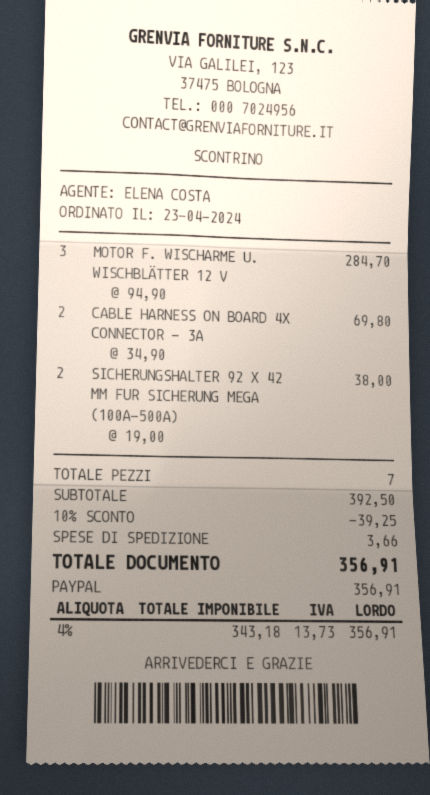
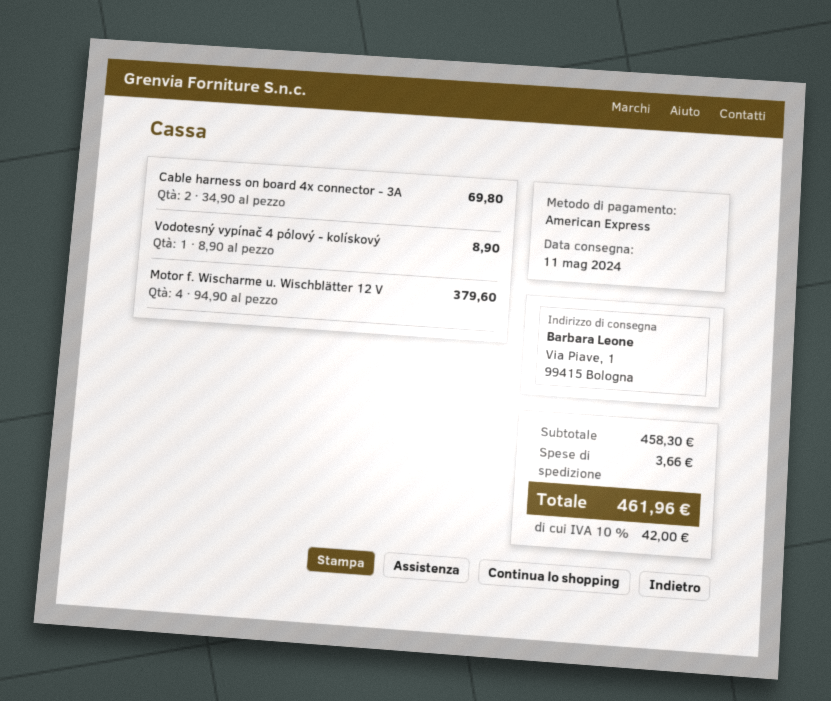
payment method: PayPal -> American Express
MOTOR F. WISCHARME U. WISCHBLÄTTER 12 V: 3 x 94.90 = 284.70 -> 4 x 94.90 = 379.60
SICHERUNGSHALTER 92 X 42 MM FUR SICHERUNG MEGA (100A-500A): 2 x 19.00 = 38.00 -> none
Vodotesný vypínač 4 pólový - kolískový: none -> 1 x 8.90 = 8.90
subtotal: 392.50 -> 458.30
discount: 10% = 39.25 -> none
tax: 4% = 13.73 -> 10% = 42.00
total: 356.91 -> 461.96

